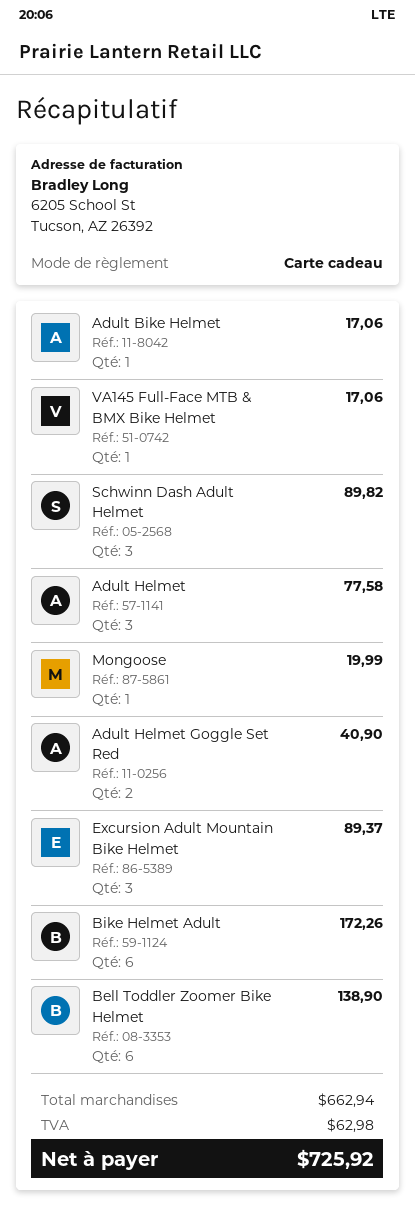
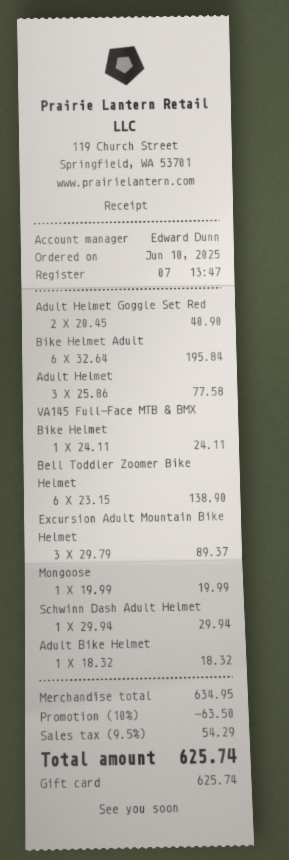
Adult Bike Helmet: 1 for 17.06 -> 1 for 18.32
VA145 Full-Face MTB & BMX Bike Helmet: 1 for 17.06 -> 1 for 24.11
Schwinn Dash Adult Helmet: 3 for 89.82 -> 1 for 29.94
Bike Helmet Adult: 6 for 172.26 -> 6 for 195.84
subtotal: 662.94 -> 634.95
discount: none -> 10% = 63.50
tax: 62.98 -> 54.29
total: 725.92 -> 625.74

